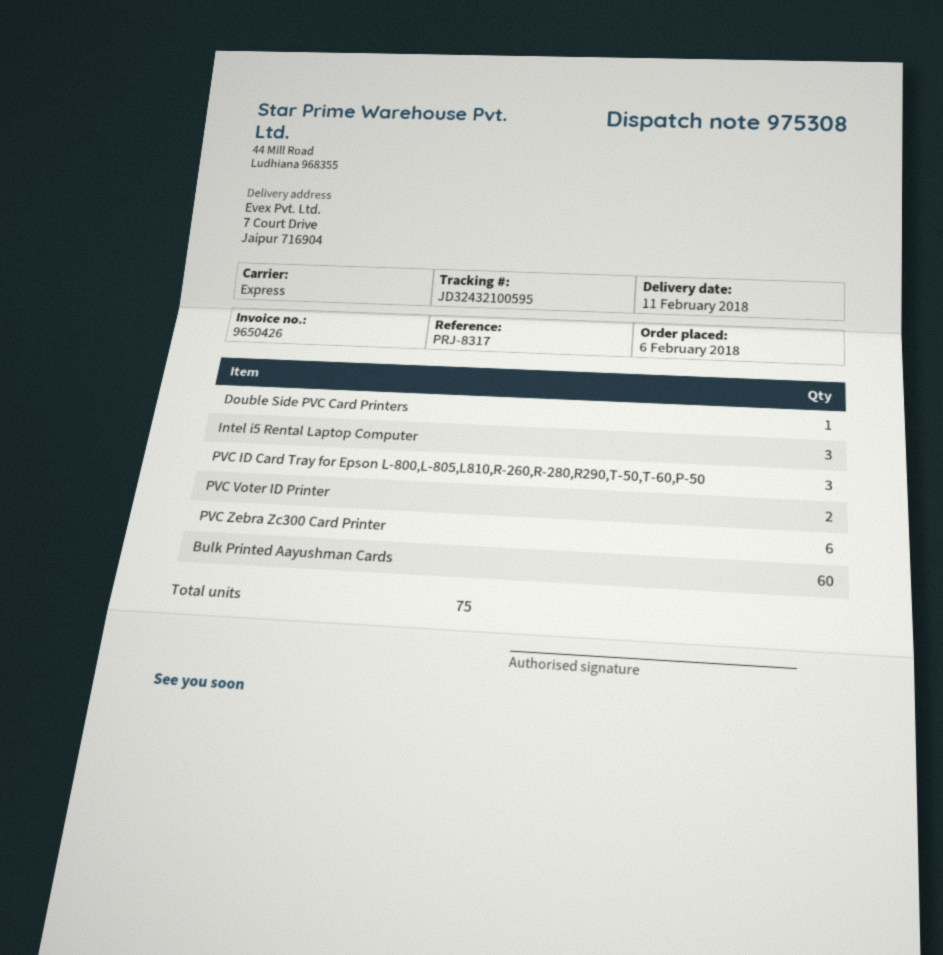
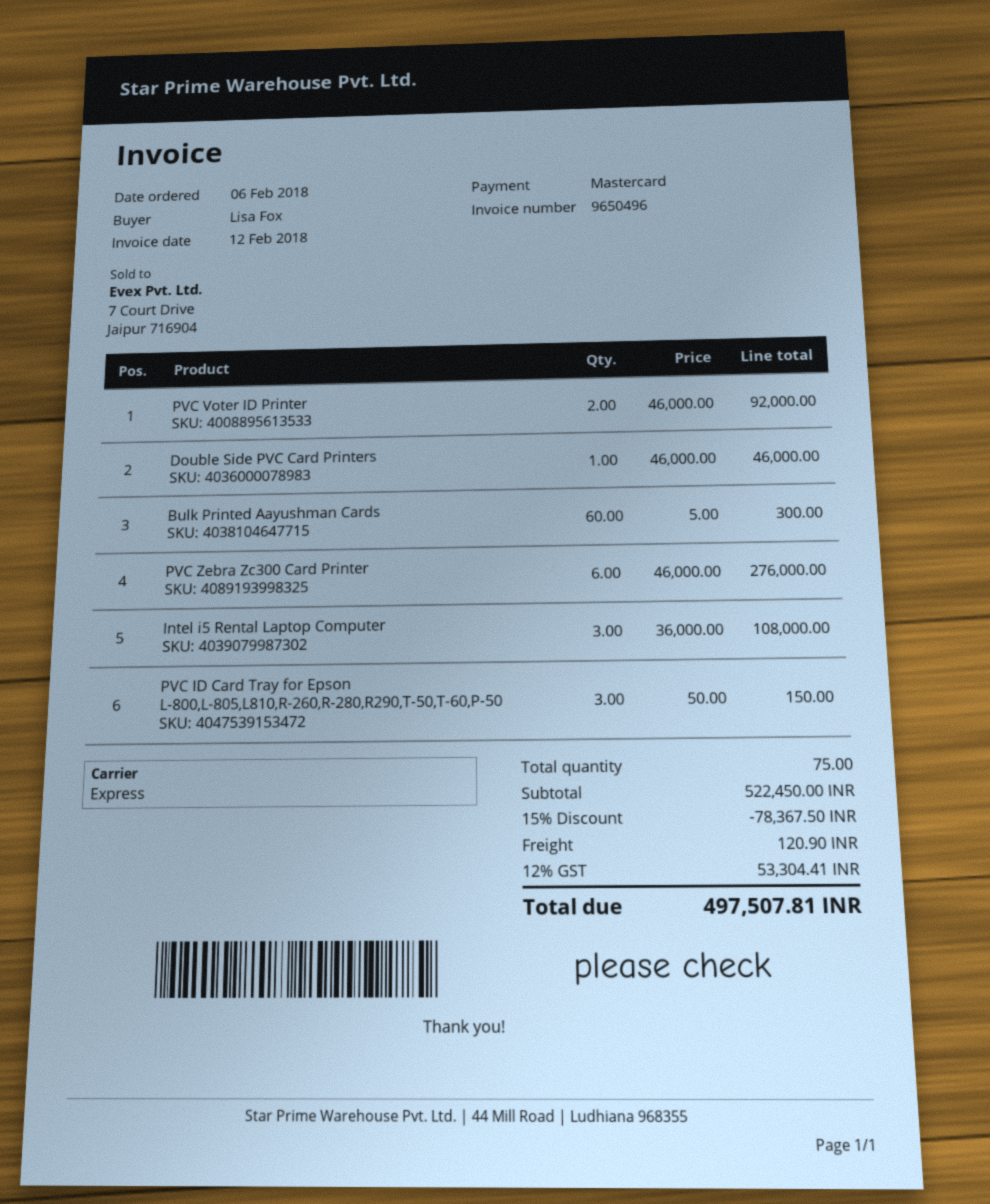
invoice number: 9650426 -> 9650496

